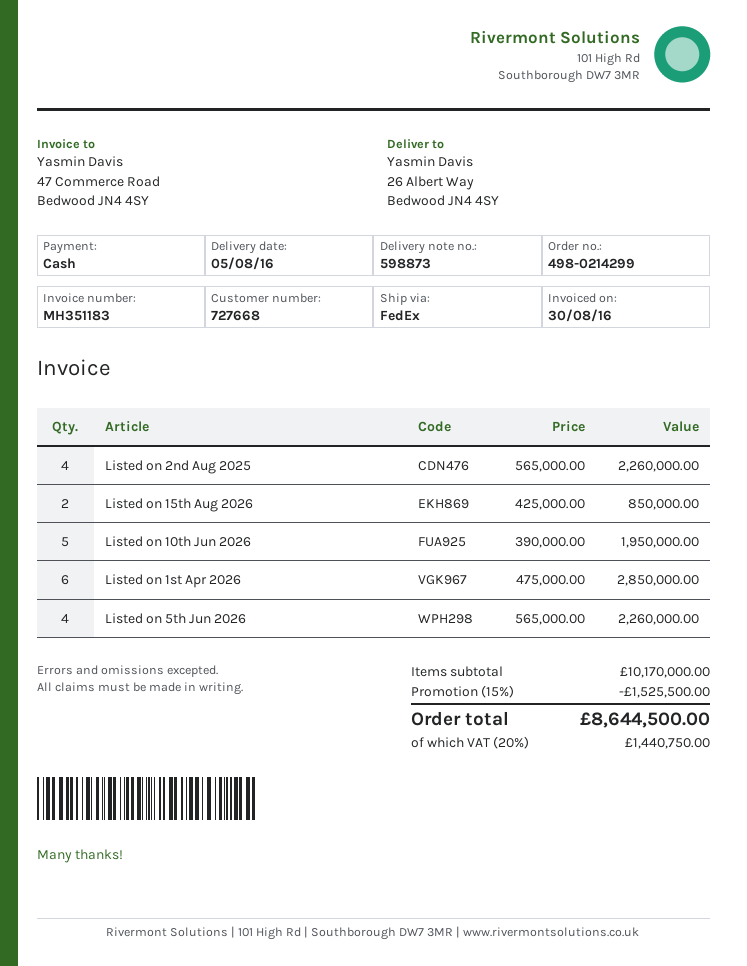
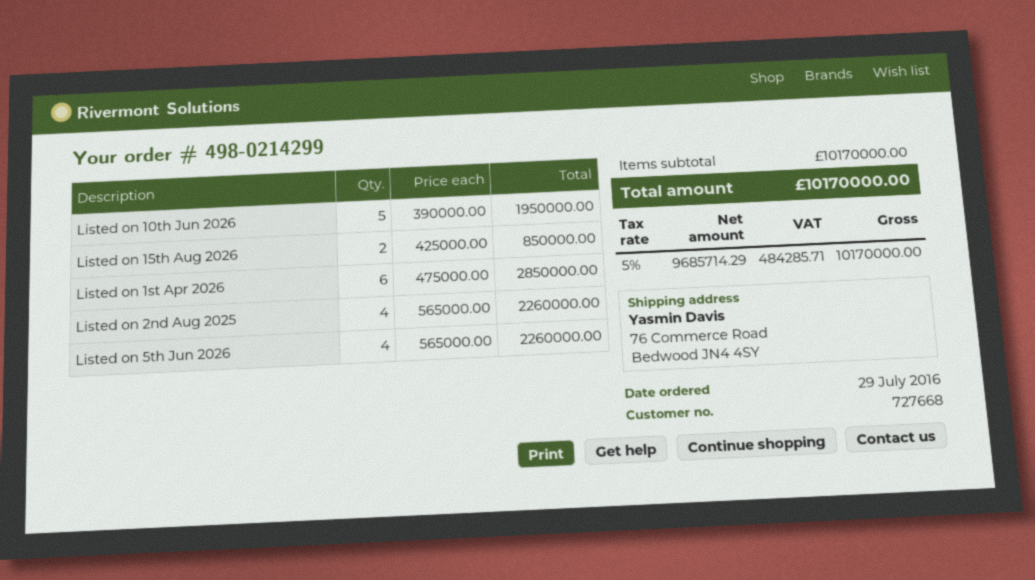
ship to: 26 Albert Way, Bedwood JN4 4SY -> 76 Commerce Road, Bedwood JN4 4SY
discount: 15% = 1525500.00 -> none
tax: 20% = 1440750.00 -> 5% = 484285.71
total: 8644500.00 -> 10170000.00

